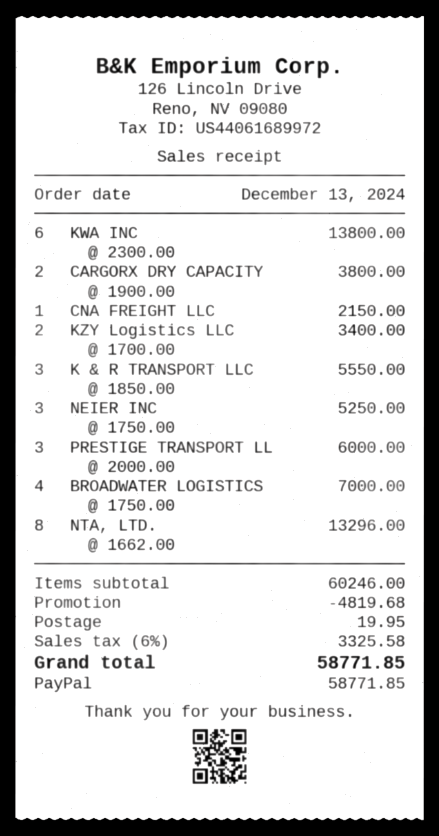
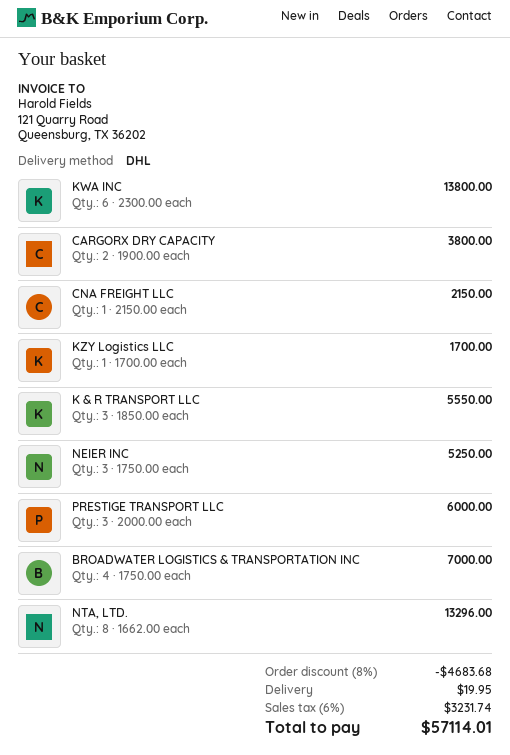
KZY Logistics LLC: 2 x 1700.00 = 3400.00 -> 1 x 1700.00 = 1700.00
discount: 4819.68 -> 4683.68
tax: 6% = 3325.58 -> 6% = 3231.74
total: 58771.85 -> 57114.01

